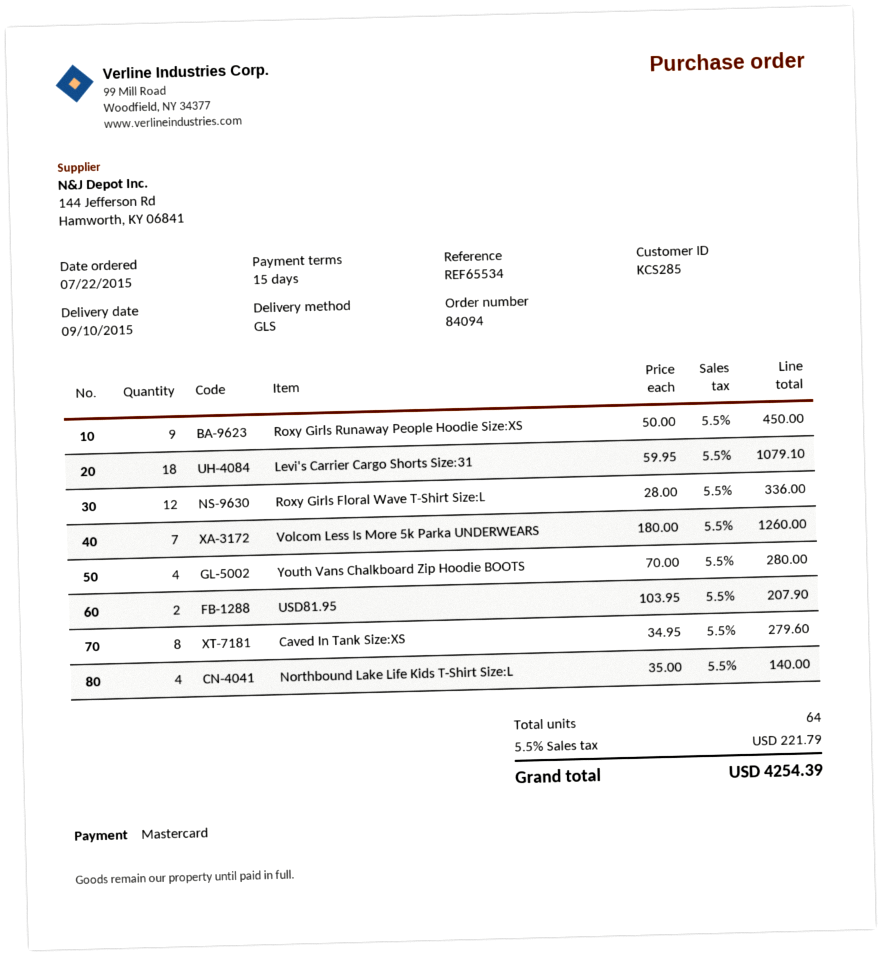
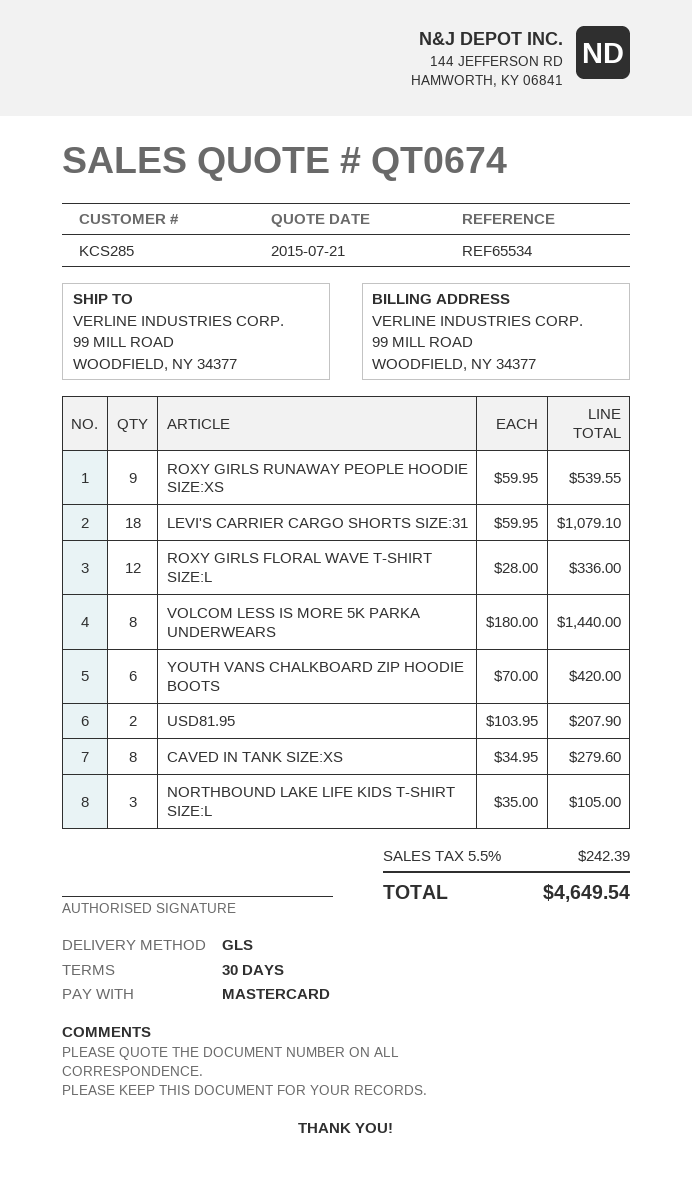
payment terms: 15 days -> 30 days
Roxy Girls Runaway People Hoodie Size:XS: 9 x 50.00 = 450.00 -> 9 x 59.95 = 539.55
Volcom Less Is More 5k Parka UNDERWEARS: 7 x 180.00 = 1260.00 -> 8 x 180.00 = 1440.00
Youth Vans Chalkboard Zip Hoodie BOOTS: 4 x 70.00 = 280.00 -> 6 x 70.00 = 420.00
Northbound Lake Life Kids T-Shirt Size:L: 4 x 35.00 = 140.00 -> 3 x 35.00 = 105.00
tax: 5.5% = 221.79 -> 5.5% = 242.39
total: 4254.39 -> 4649.54

